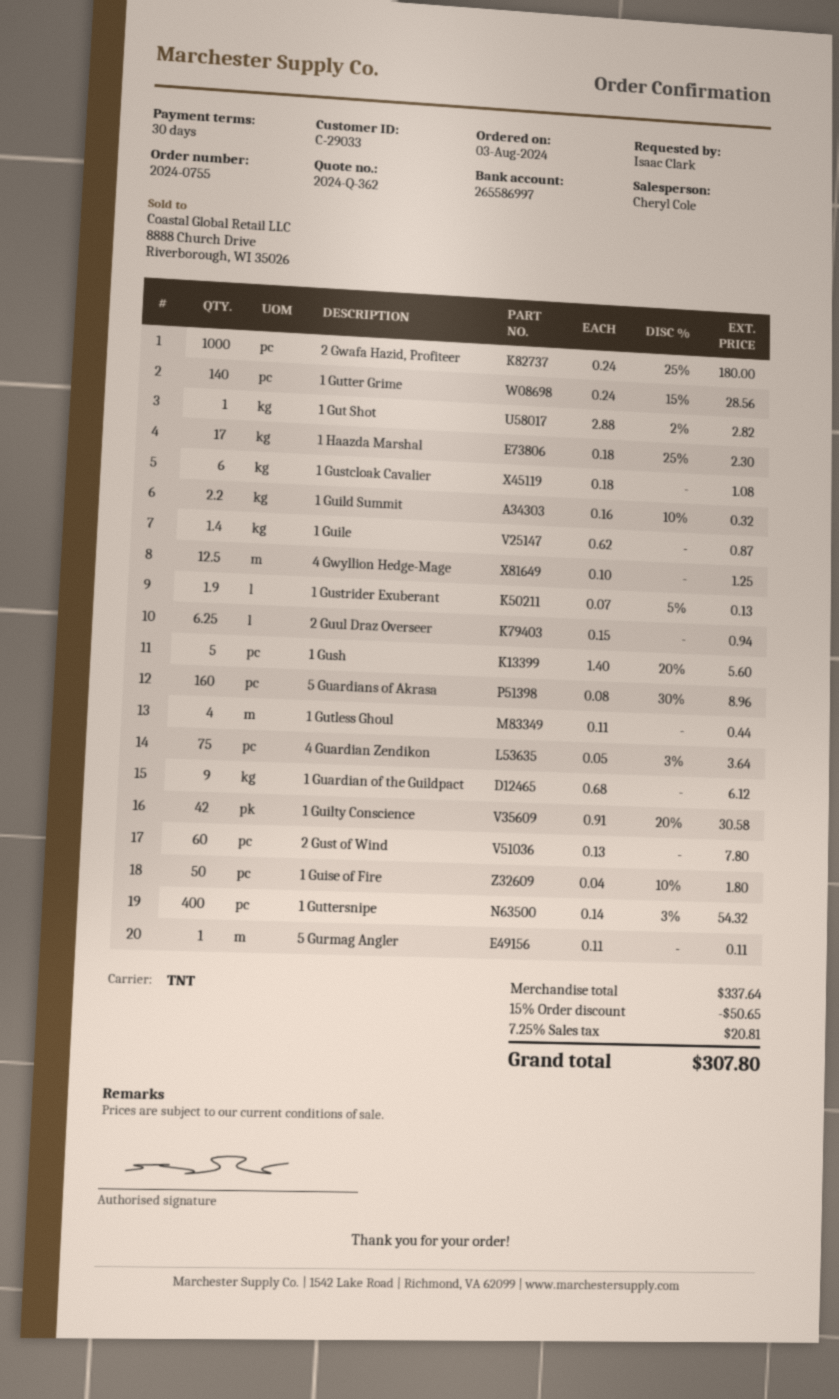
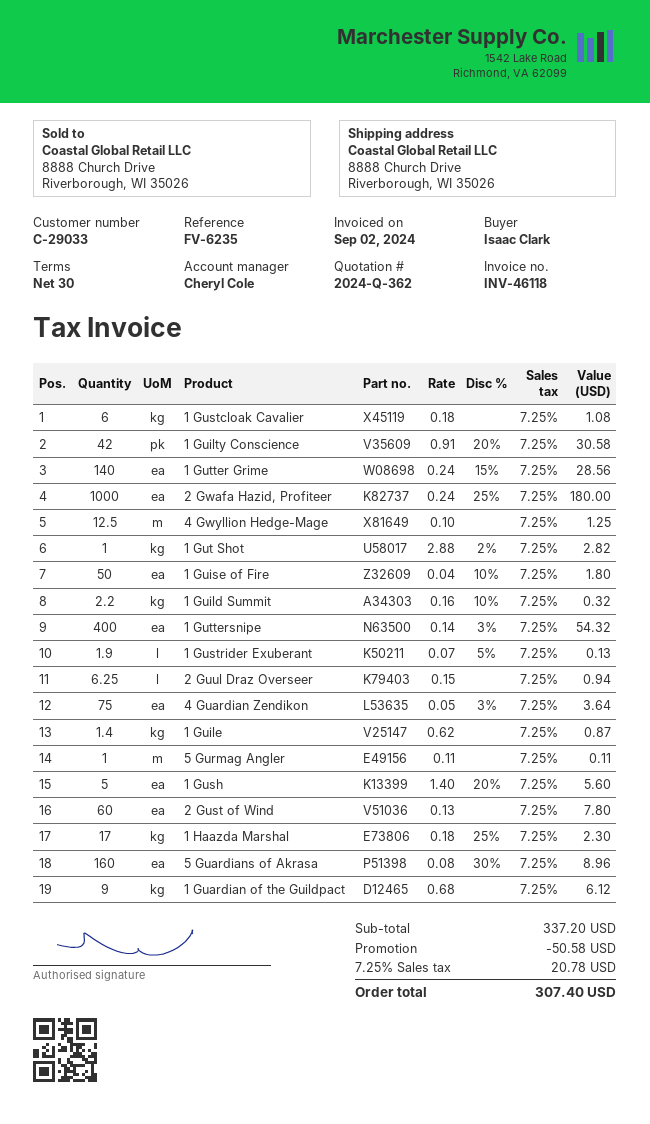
1 Gutless Ghoul: 4 x 0.11 = 0.44 -> none
subtotal: 337.64 -> 337.20
discount: 50.65 -> 50.58
tax: 7.25% = 20.81 -> 7.25% = 20.78
total: 307.80 -> 307.40

